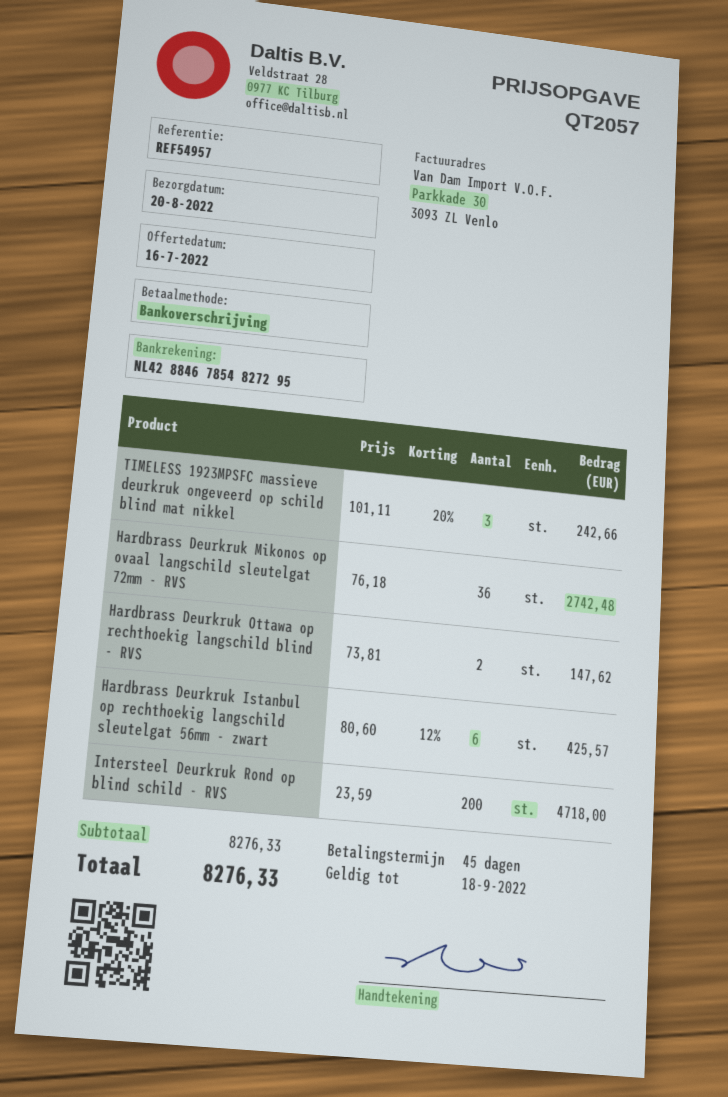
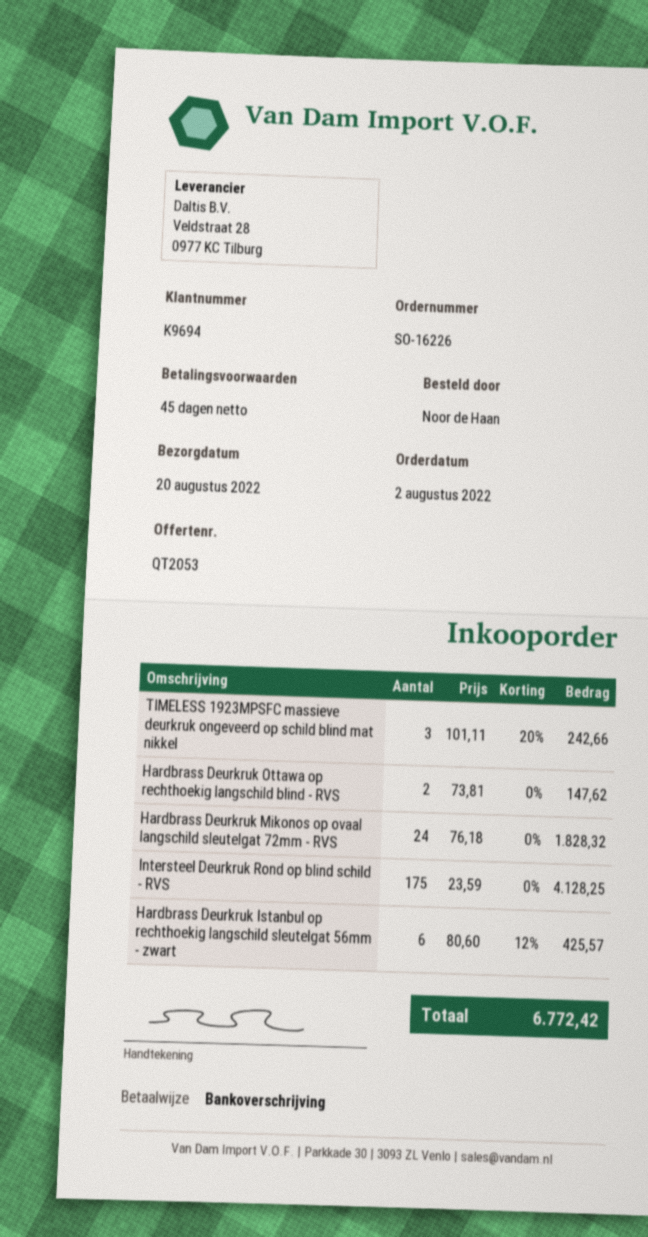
quote number: QT2057 -> QT2053
Hardbrass Deurkruk Mikonos op ovaal langschild sleutelgat 72mm - RVS: 36 x 76.18 = 2742.48 -> 24 x 76.18 = 1828.32
Intersteel Deurkruk Rond op blind schild - RVS: 200 x 23.59 = 4718.00 -> 175 x 23.59 = 4128.25
total: 8276.33 -> 6772.42

